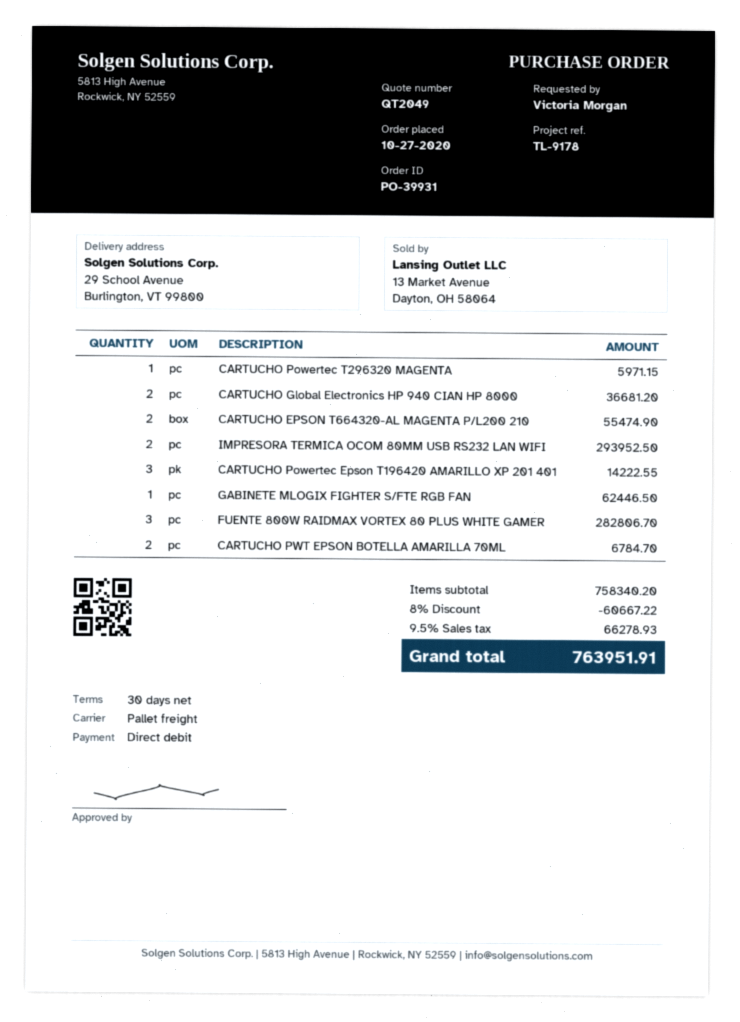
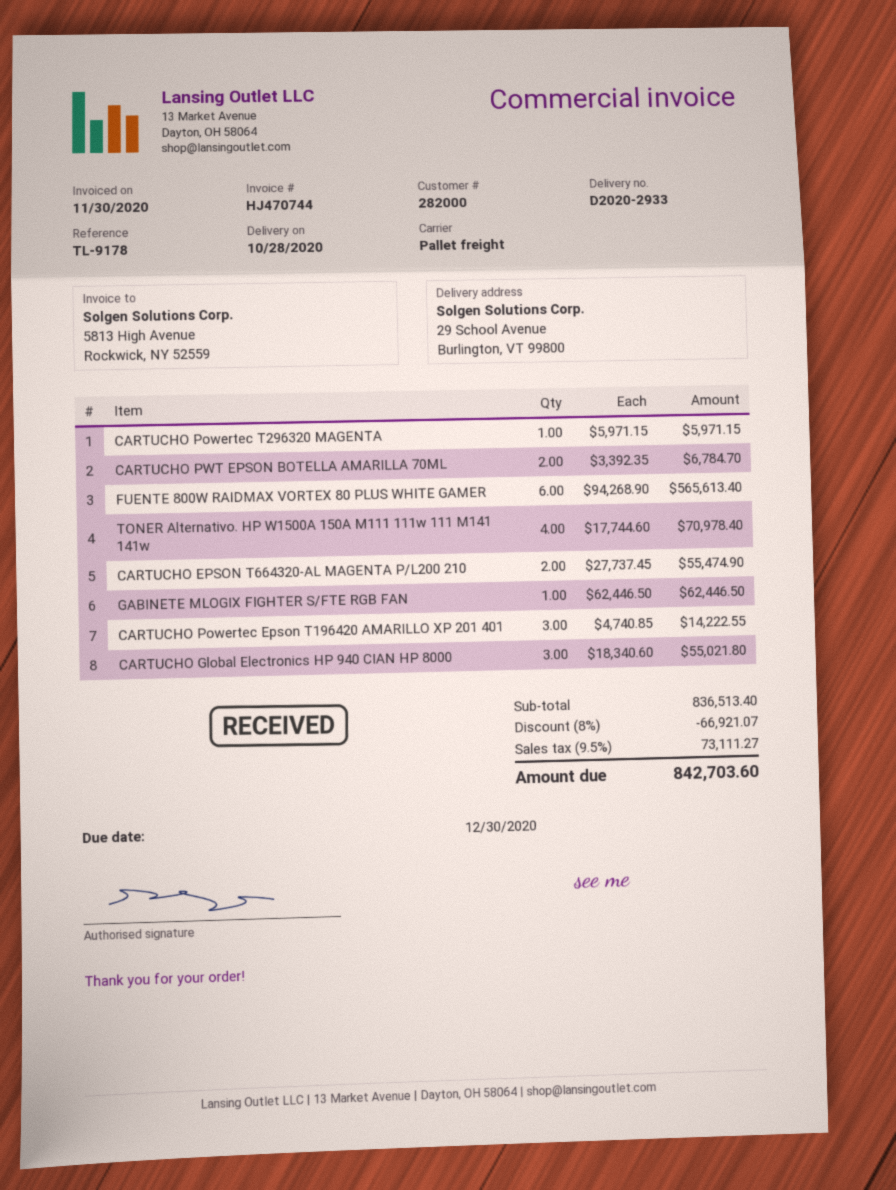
CARTUCHO Global Electronics HP 940 CIAN HP 8000: 2 for 36681.20 -> 3 for 55021.80
IMPRESORA TERMICA OCOM 80MM USB RS232 LAN WIFI: 2 for 293952.50 -> none
FUENTE 800W RAIDMAX VORTEX 80 PLUS WHITE GAMER: 3 for 282806.70 -> 6 for 565613.40
TONER Alternativo. HP W1500A 150A M111 111w 111 M141 141w: none -> 4 for 70978.40
subtotal: 758340.20 -> 836513.40
discount: 8% = 60667.22 -> 8% = 66921.07
tax: 9.5% = 66278.93 -> 9.5% = 73111.27
total: 763951.91 -> 842703.60

